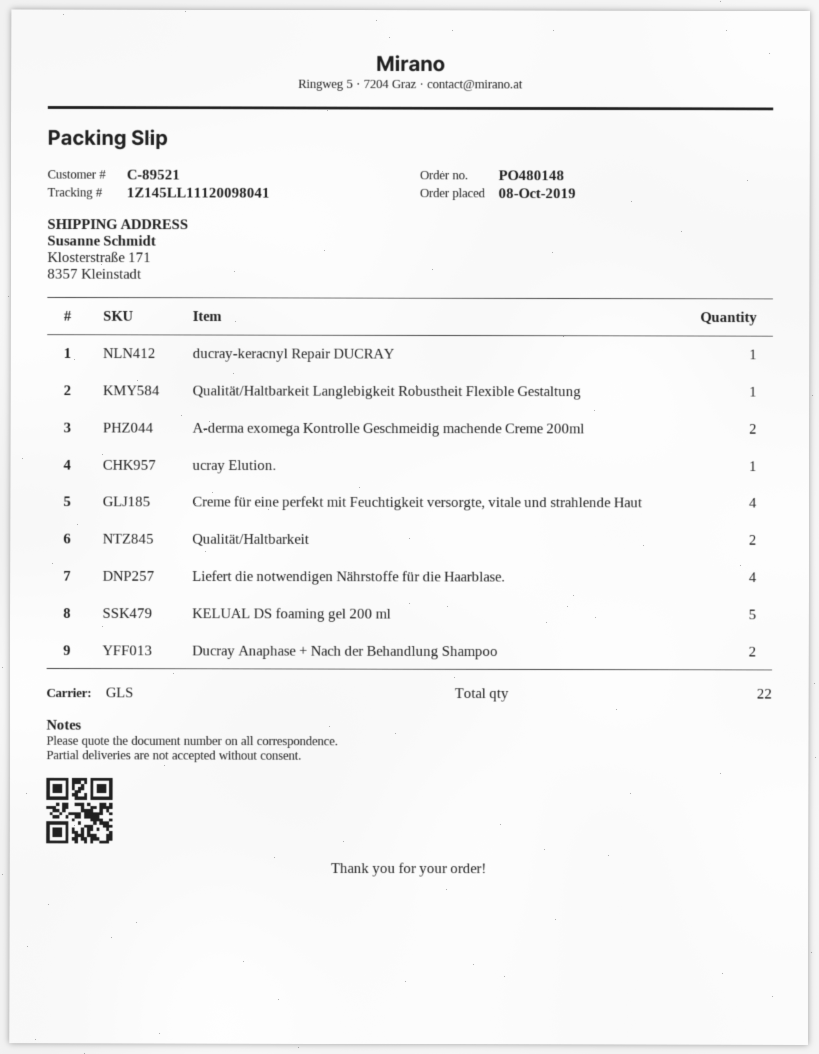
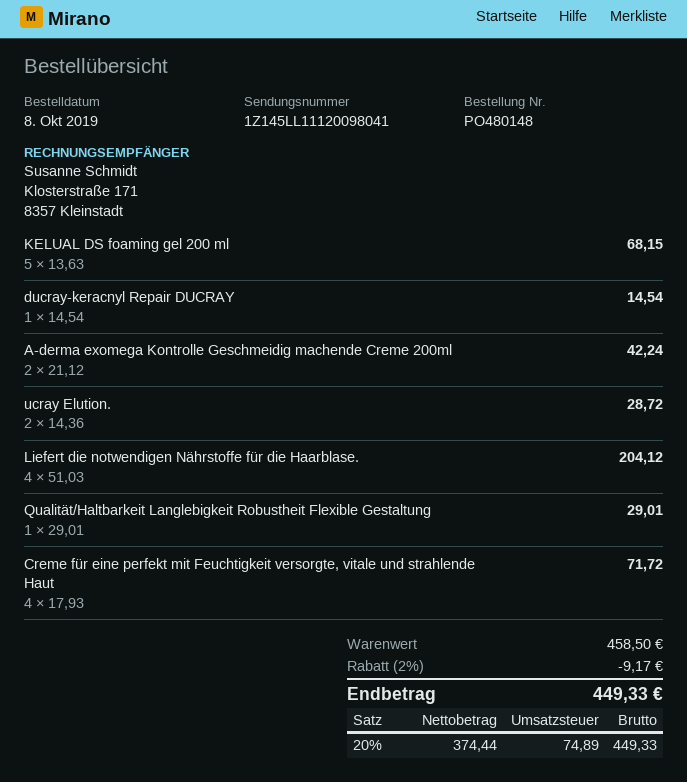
ucray Elution.: 1 -> 2
Qualität/Haltbarkeit: 2 -> none
Ducray Anaphase + Nach der Behandlung Shampoo: 2 -> none

